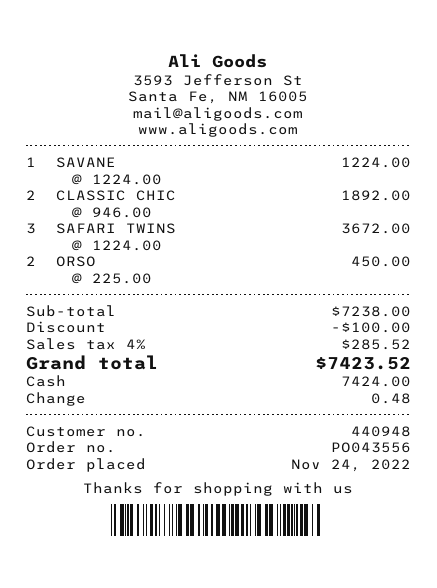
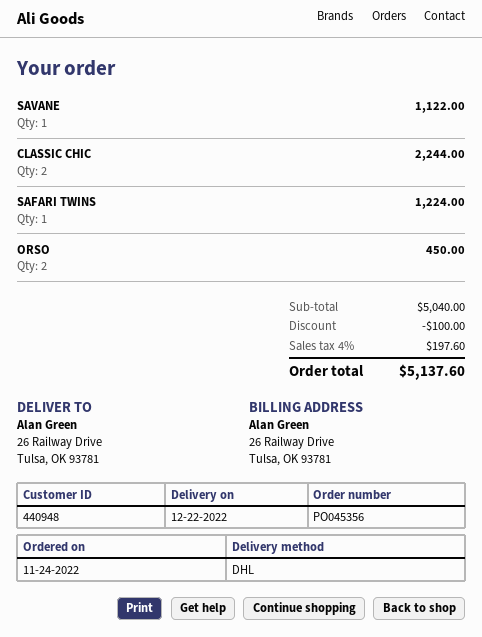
order number: PO043556 -> PO045356
SAVANE: 1 for 1224.00 -> 1 for 1122.00
CLASSIC CHIC: 2 for 1892.00 -> 2 for 2244.00
SAFARI TWINS: 3 for 3672.00 -> 1 for 1224.00
subtotal: 7238.00 -> 5040.00
tax: 4% = 285.52 -> 4% = 197.60
total: 7423.52 -> 5137.60

